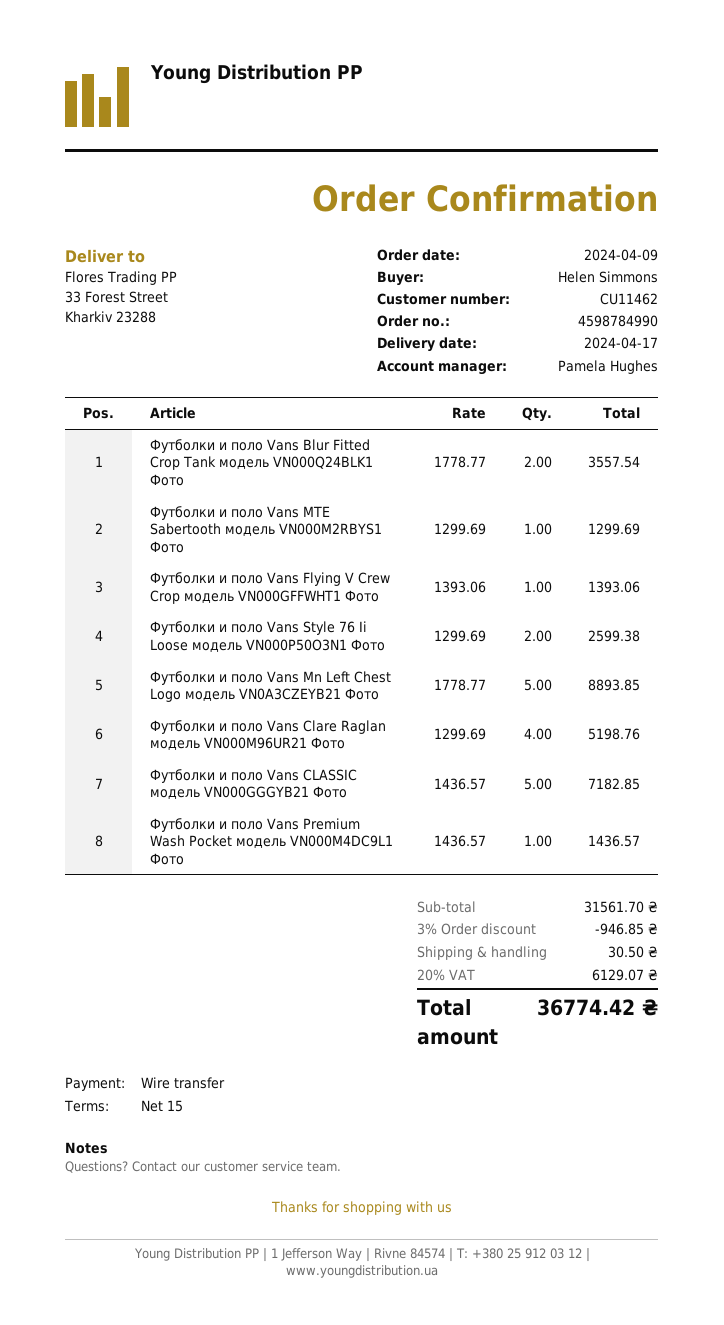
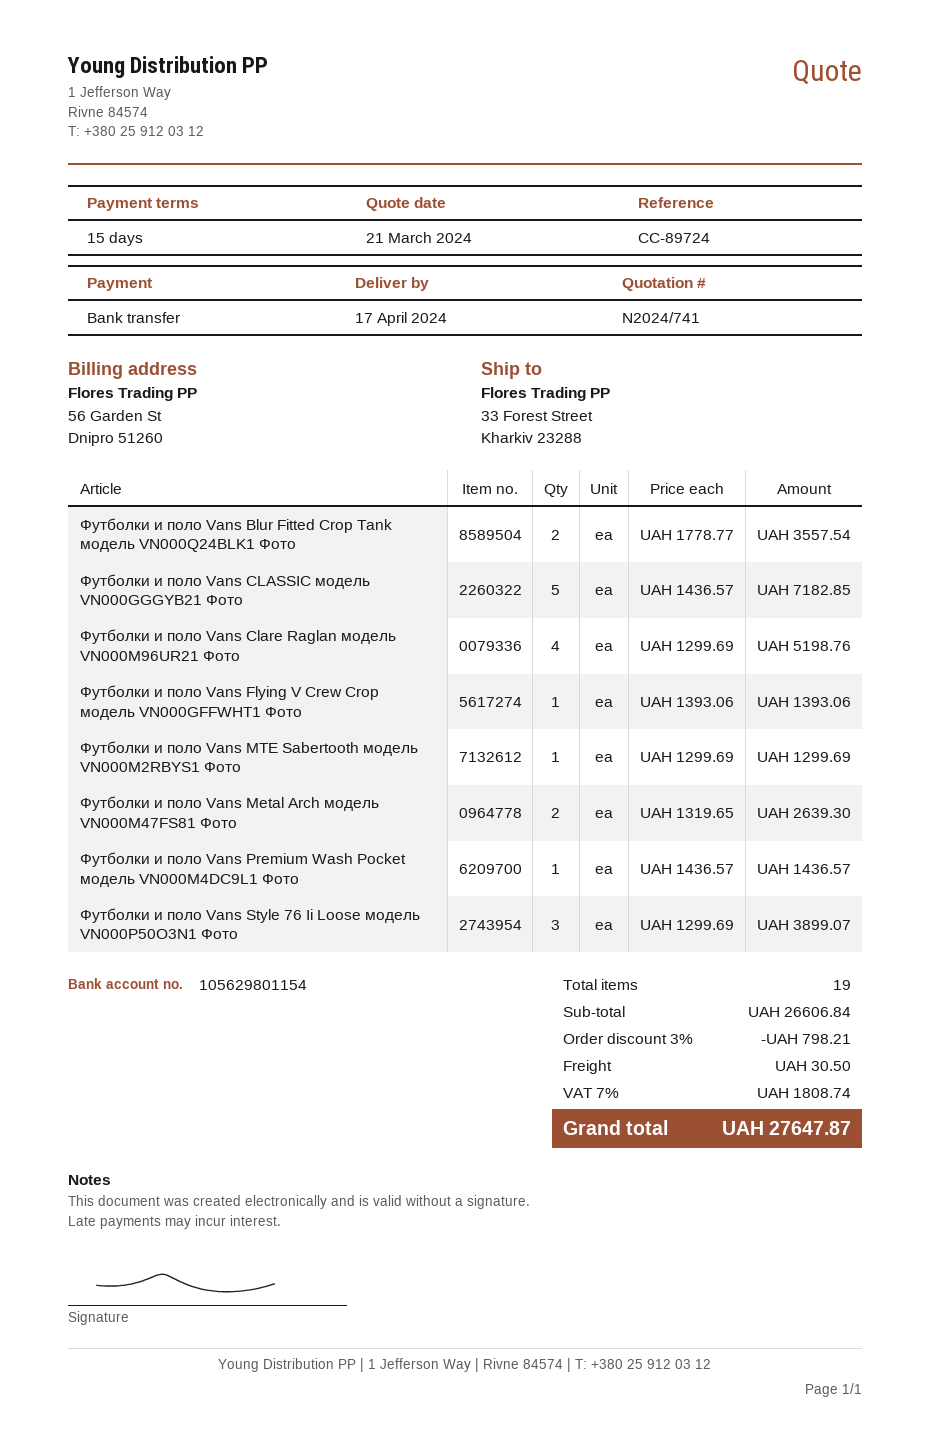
Футболки и поло Vans Style 76 Ii Loose модель VN000P50O3N1 Фото: 2 x 1299.69 = 2599.38 -> 3 x 1299.69 = 3899.07
Футболки и поло Vans Mn Left Chest Logo модель VN0A3CZEYB21 Фото: 5 x 1778.77 = 8893.85 -> none
Футболки и поло Vans Metal Arch модель VN000M47FS81 Фото: none -> 2 x 1319.65 = 2639.30
subtotal: 31561.70 -> 26606.84
discount: 3% = 946.85 -> 3% = 798.21
tax: 20% = 6129.07 -> 7% = 1808.74
total: 36774.42 -> 27647.87

